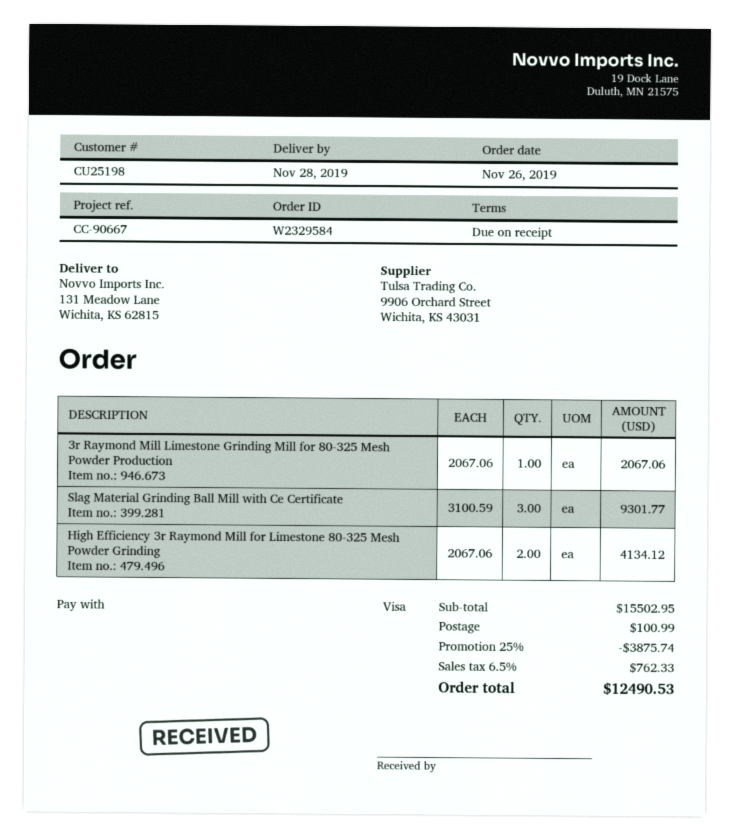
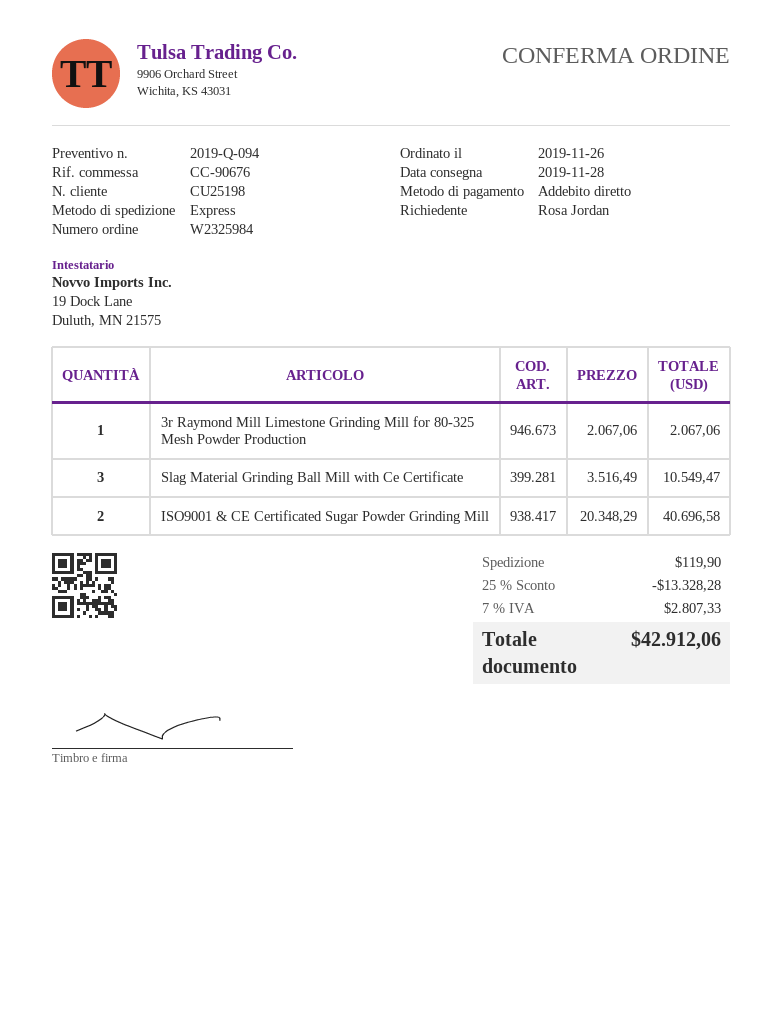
order number: W2329584 -> W2325984
reference: CC-90667 -> CC-90676
payment method: Visa -> direct debit
Slag Material Grinding Ball Mill with Ce Certificate: 3 x 3100.59 = 9301.77 -> 3 x 3516.49 = 10549.47
High Efficiency 3r Raymond Mill for Limestone 80-325 Mesh Powder Grinding: 2 x 2067.06 = 4134.12 -> none
ISO9001 & CE Certificated Sugar Powder Grinding Mill: none -> 2 x 20348.29 = 40696.58
discount: 25% = 3875.74 -> 25% = 13328.28
shipping: 100.99 -> 119.90
tax: 6.5% = 762.33 -> 7% = 2807.33
total: 12490.53 -> 42912.06

